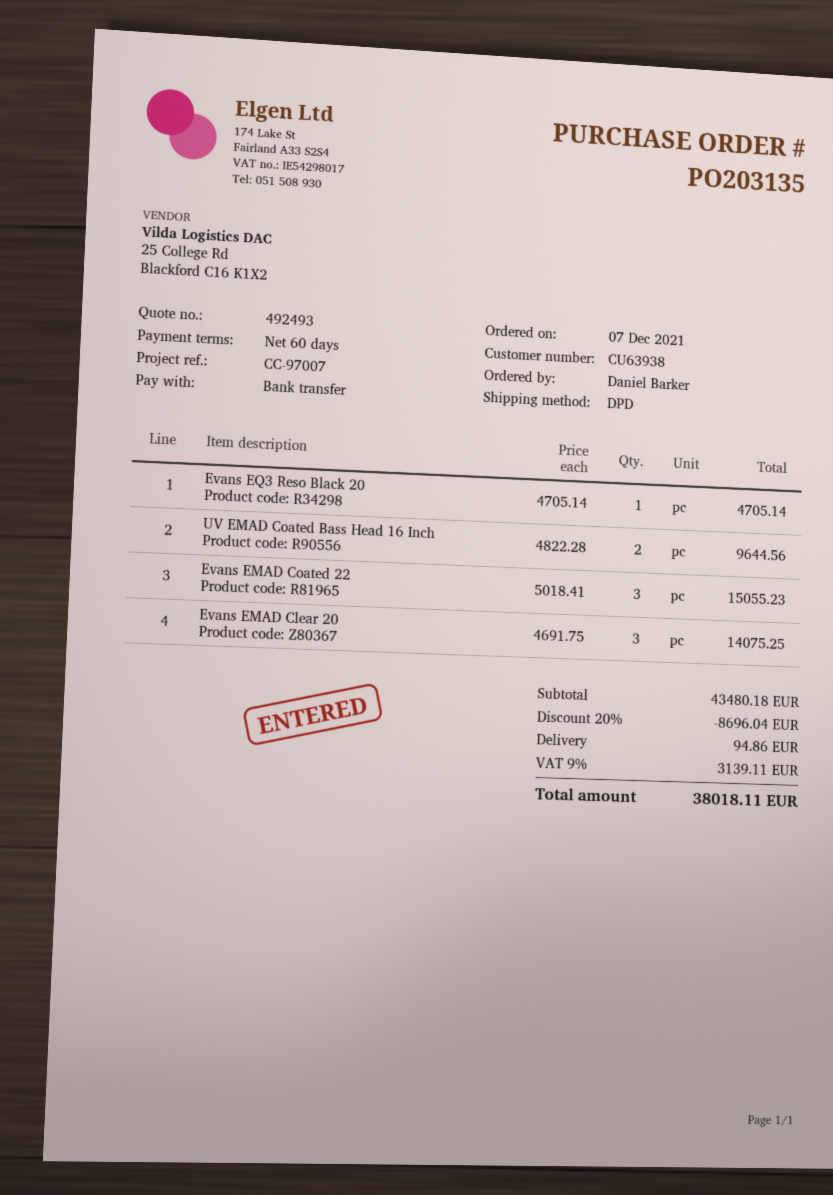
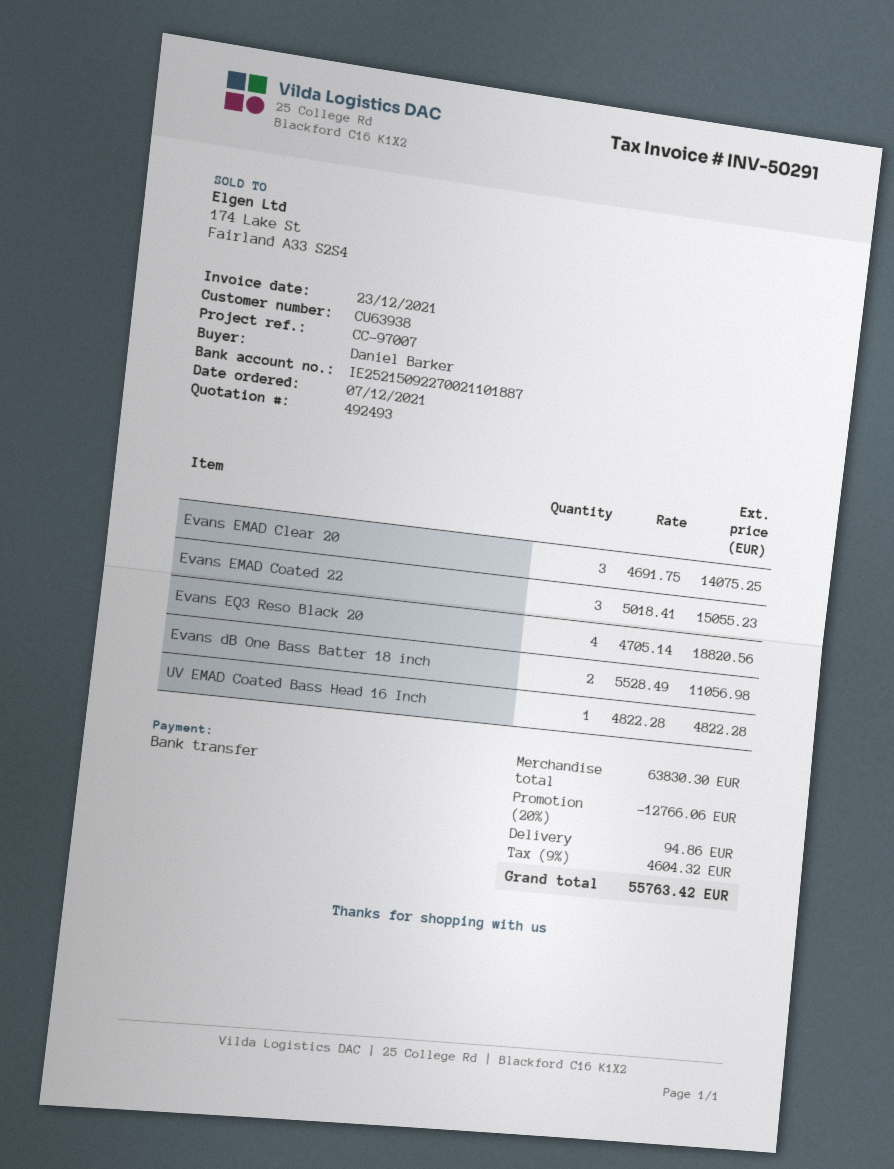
Evans EQ3 Reso Black 20: 1 x 4705.14 = 4705.14 -> 4 x 4705.14 = 18820.56
UV EMAD Coated Bass Head 16 Inch: 2 x 4822.28 = 9644.56 -> 1 x 4822.28 = 4822.28
Evans dB One Bass Batter 18 inch: none -> 2 x 5528.49 = 11056.98
subtotal: 43480.18 -> 63830.30
discount: 20% = 8696.04 -> 20% = 12766.06
tax: 9% = 3139.11 -> 9% = 4604.32
total: 38018.11 -> 55763.42

